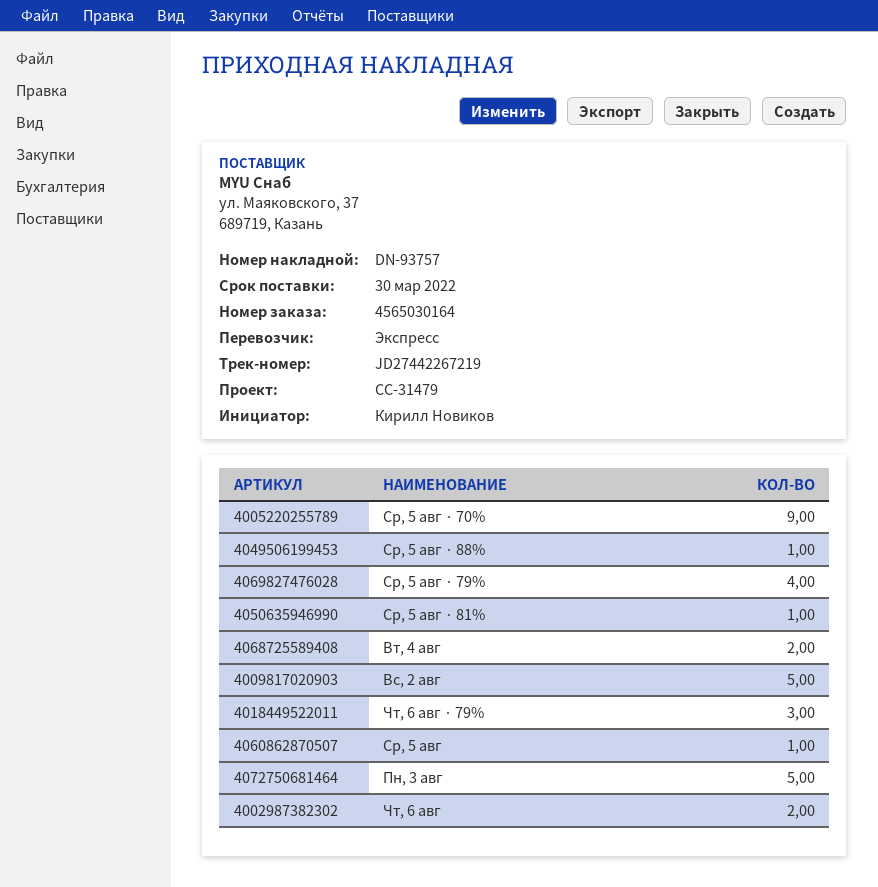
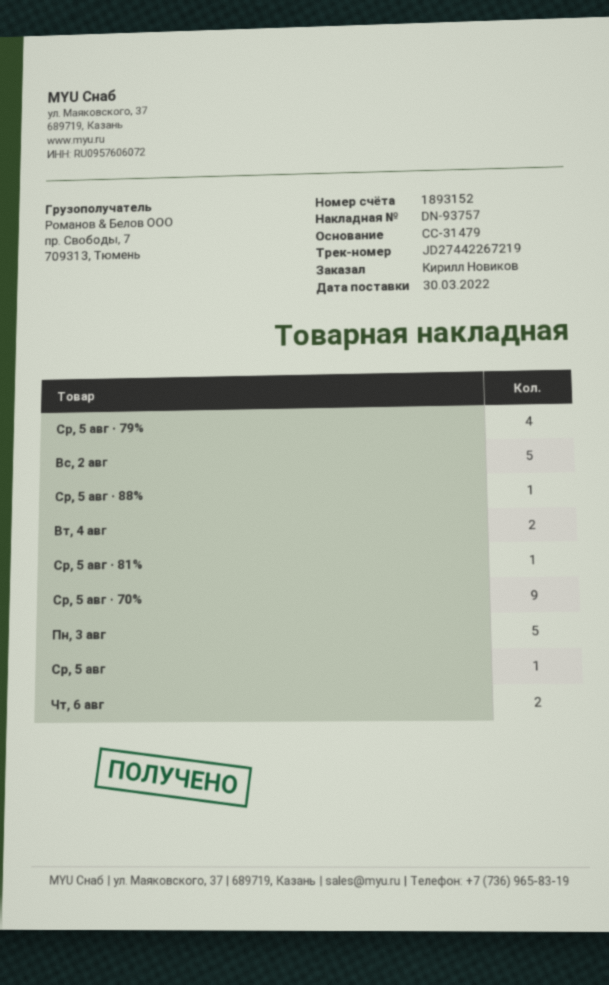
Чт, 6 авг · 79%: 3 -> none

